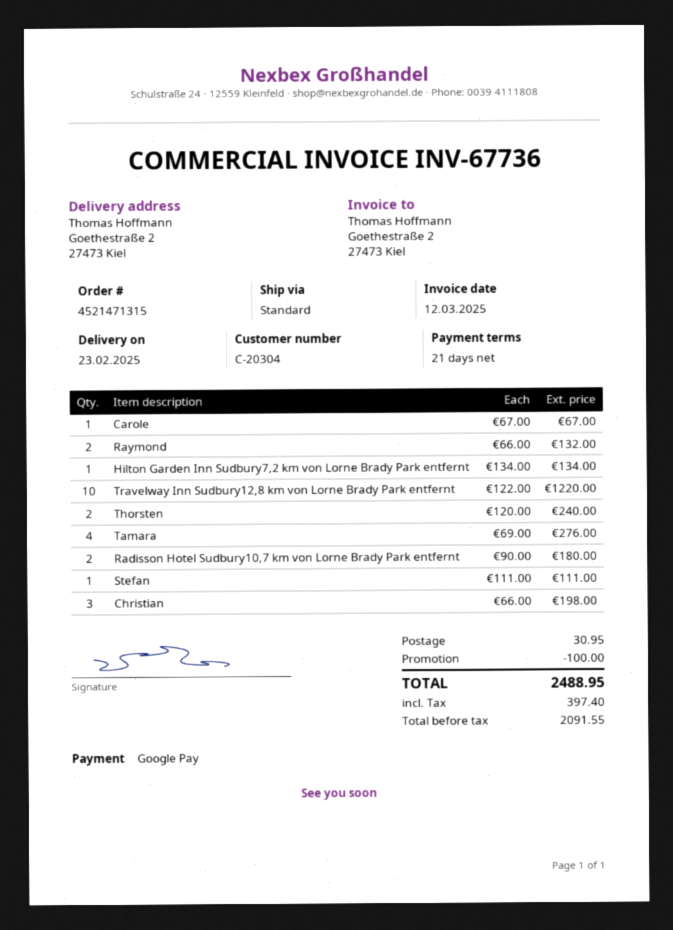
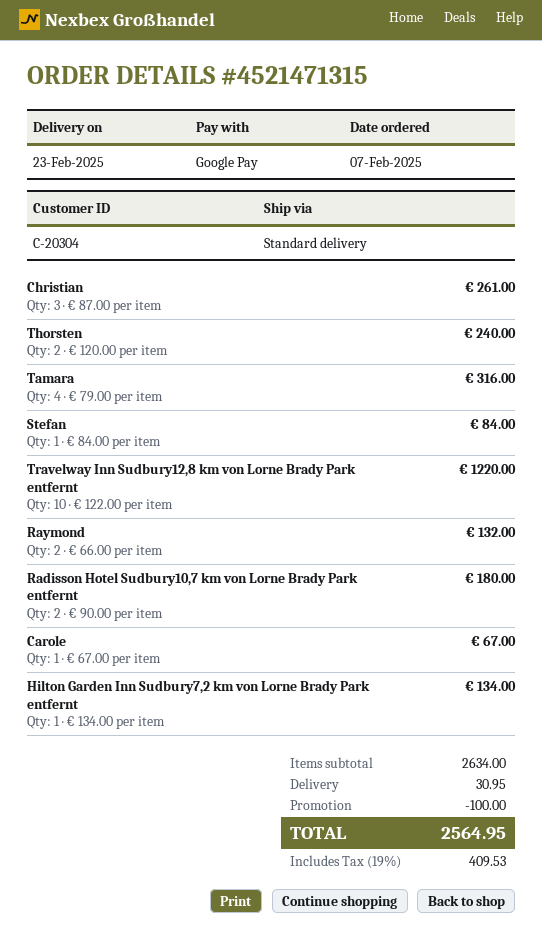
Tamara: 4 x 69.00 = 276.00 -> 4 x 79.00 = 316.00
Stefan: 1 x 111.00 = 111.00 -> 1 x 84.00 = 84.00
Christian: 3 x 66.00 = 198.00 -> 3 x 87.00 = 261.00
tax: 397.40 -> 409.53
total: 2488.95 -> 2564.95

